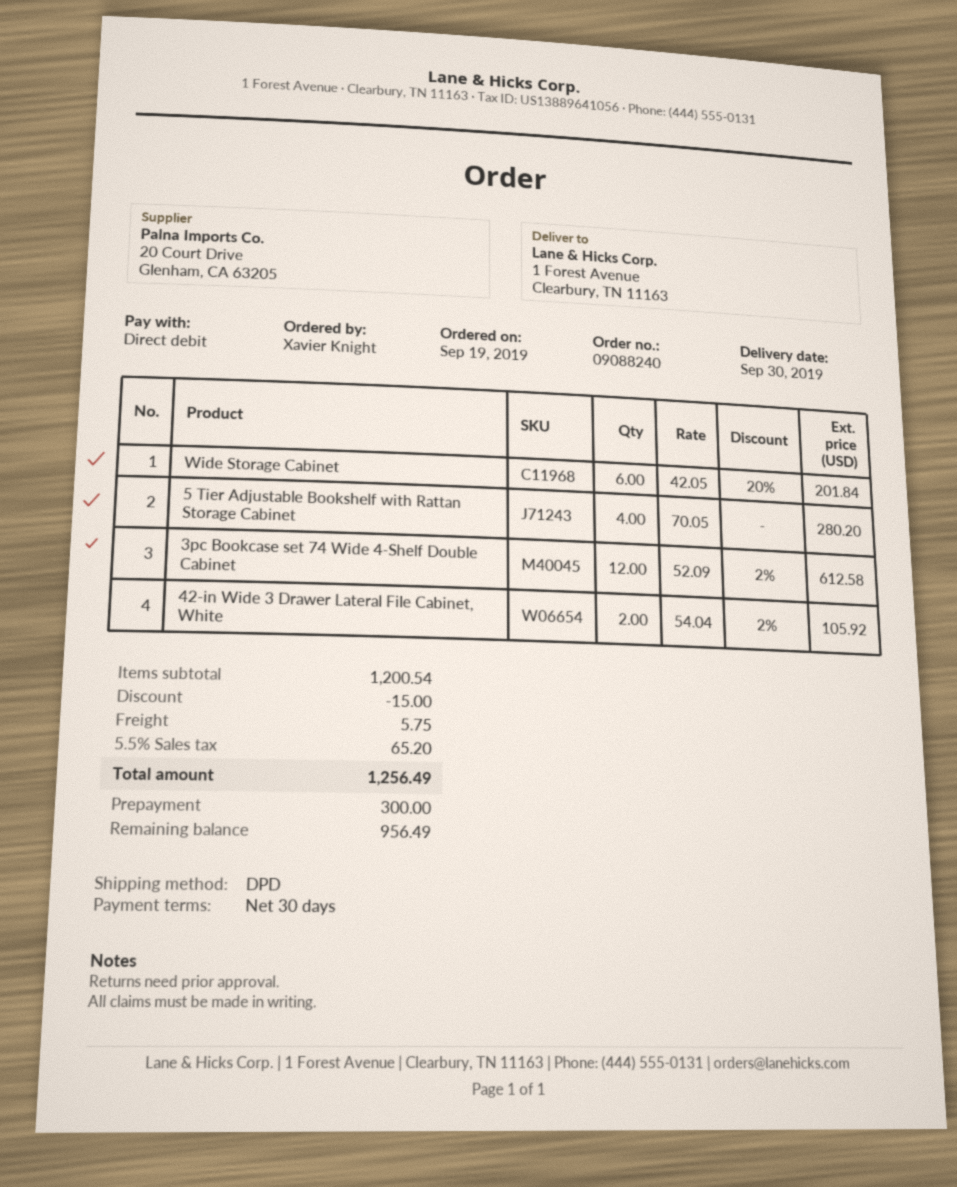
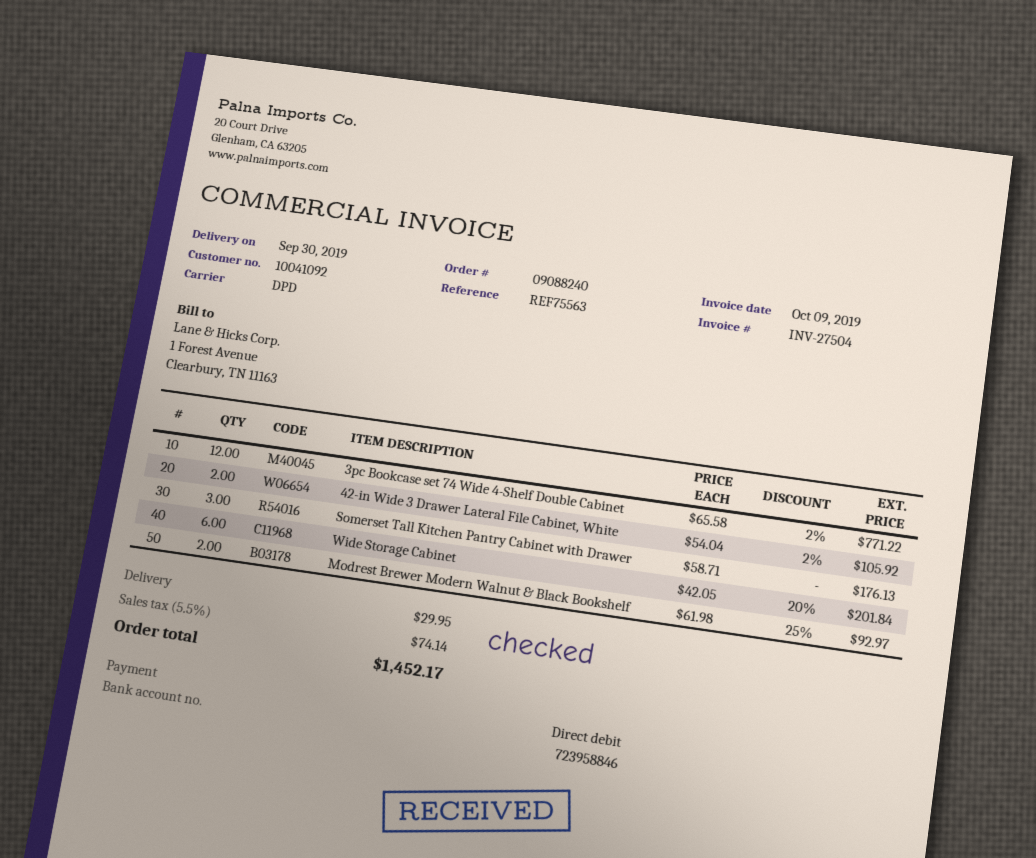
5 Tier Adjustable Bookshelf with Rattan Storage Cabinet: 4 x 70.05 = 280.20 -> none
3pc Bookcase set 74 Wide 4-Shelf Double Cabinet: 12 x 52.09 - 2% = 612.58 -> 12 x 65.58 - 2% = 771.22
Somerset Tall Kitchen Pantry Cabinet with Drawer: none -> 3 x 58.71 = 176.13
Modrest Brewer Modern Walnut & Black Bookshelf: none -> 2 x 61.98 - 25% = 92.97
discount: 15.00 -> none
shipping: 5.75 -> 29.95
tax: 5.5% = 65.20 -> 5.5% = 74.14
total: 1256.49 -> 1452.17

